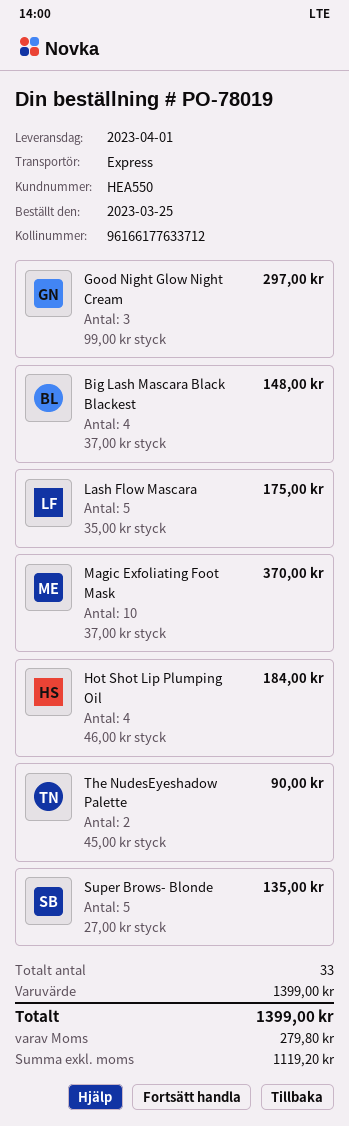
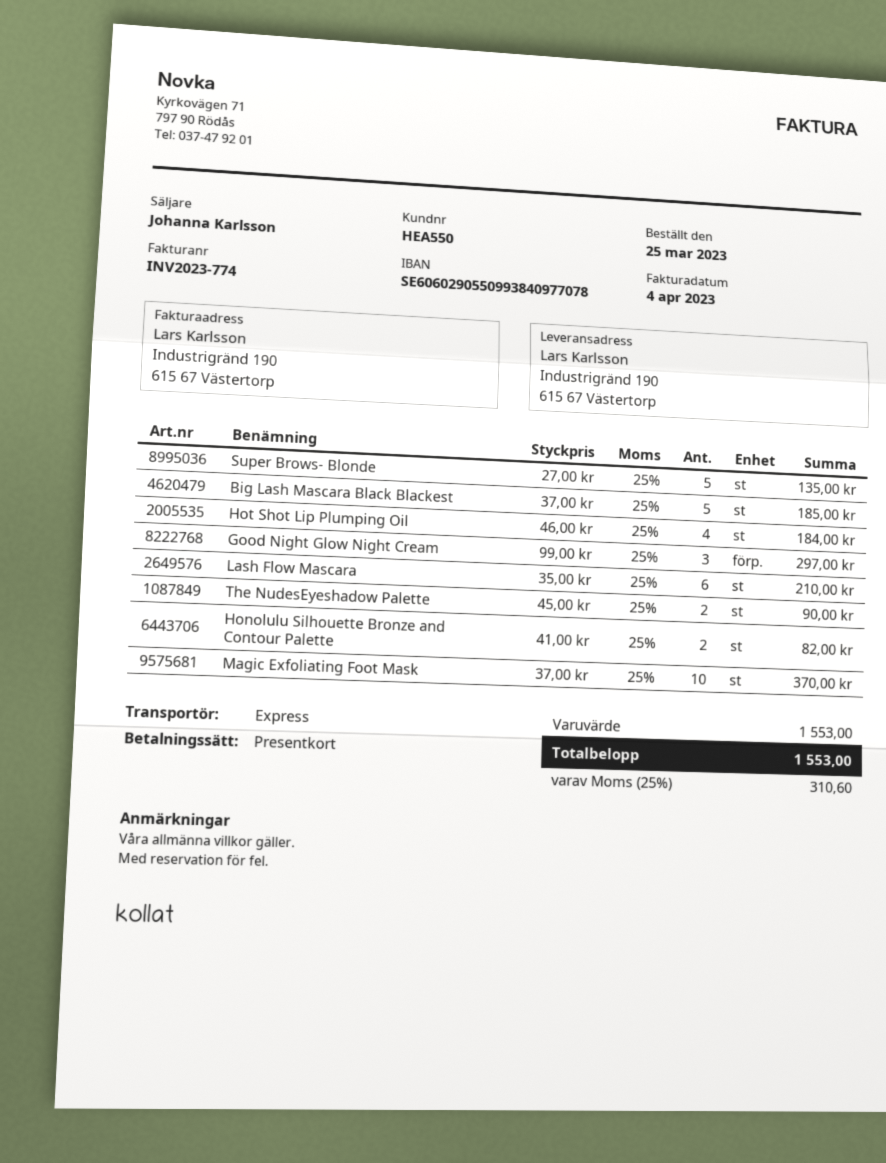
Big Lash Mascara Black Blackest: 4 x 37.00 = 148.00 -> 5 x 37.00 = 185.00
Lash Flow Mascara: 5 x 35.00 = 175.00 -> 6 x 35.00 = 210.00
Honolulu Silhouette Bronze and Contour Palette: none -> 2 x 41.00 = 82.00
subtotal: 1399.00 -> 1553.00
tax: 279.80 -> 310.60
total: 1399.00 -> 1553.00

